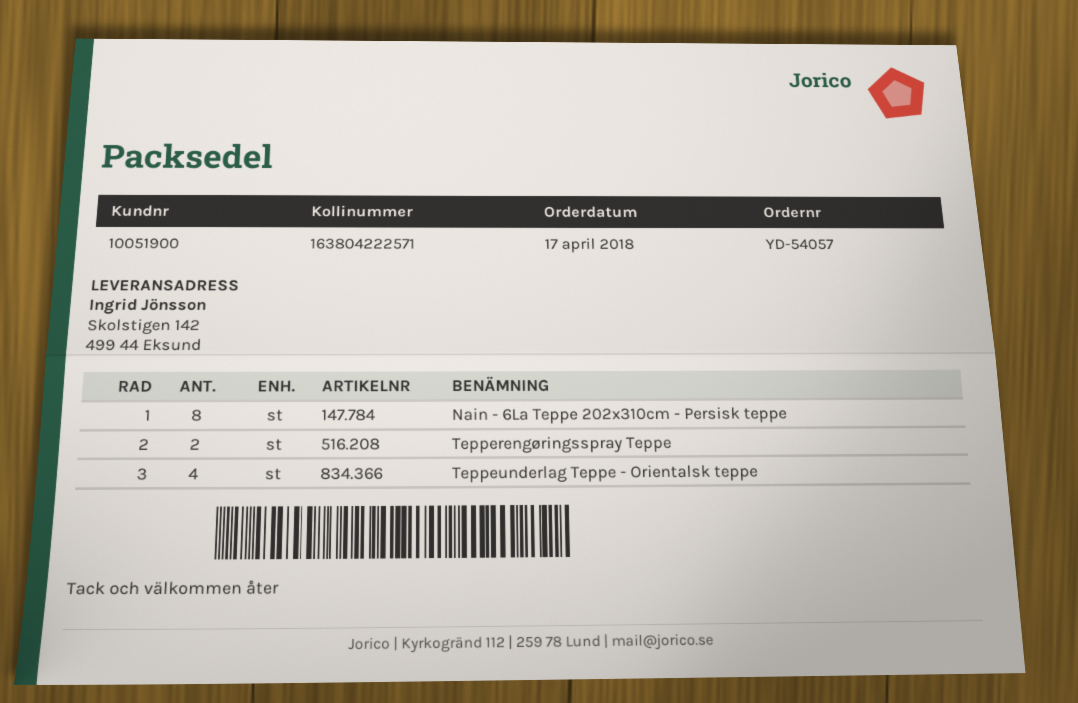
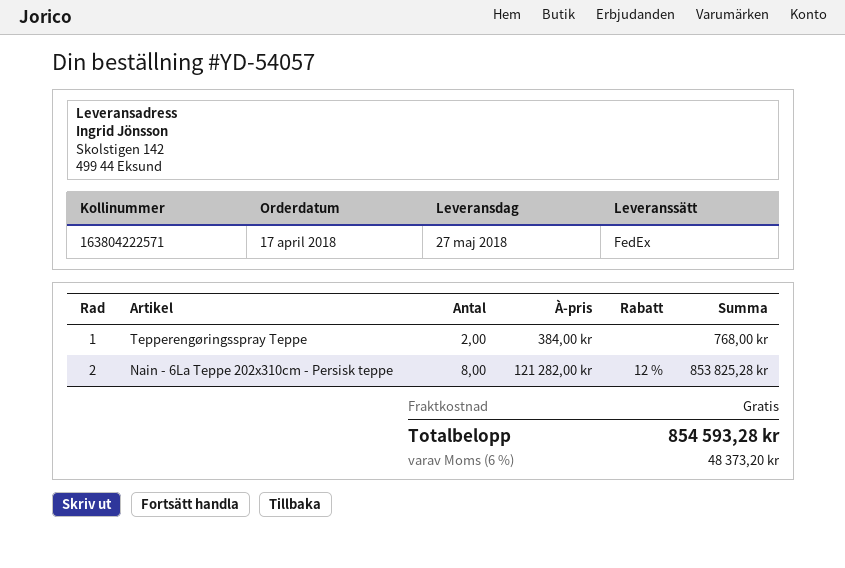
Teppeunderlag Teppe - Orientalsk teppe: 4 -> none

